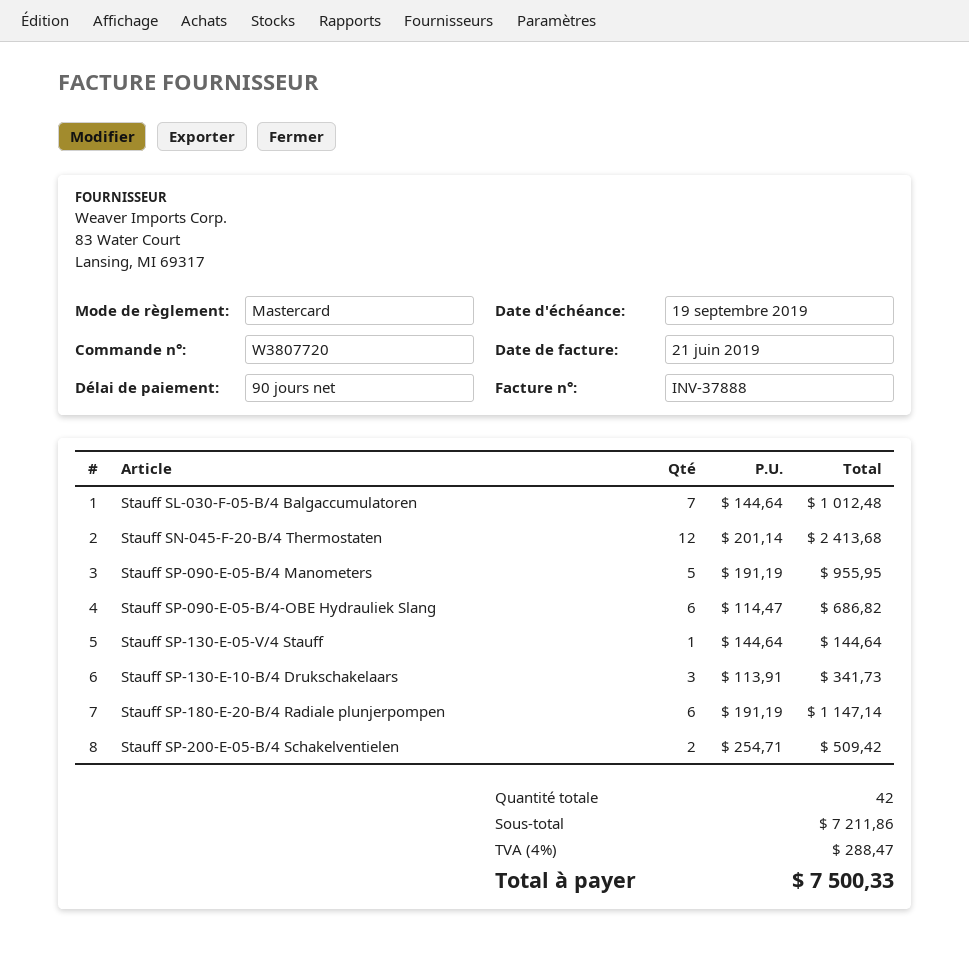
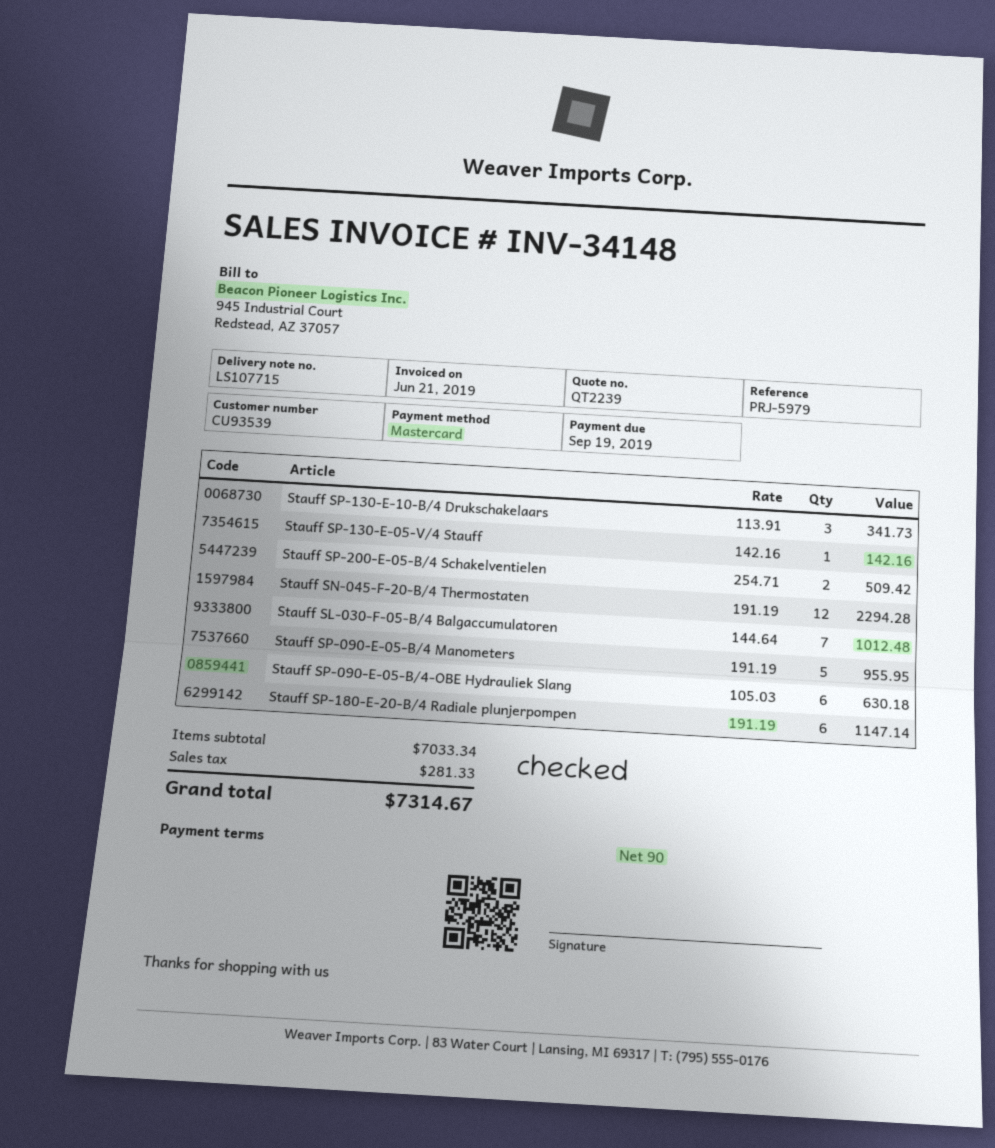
invoice number: INV-37888 -> INV-34148
Stauff SN-045-F-20-B/4 Thermostaten: 12 x 201.14 = 2413.68 -> 12 x 191.19 = 2294.28
Stauff SP-090-E-05-B/4-OBE Hydrauliek Slang: 6 x 114.47 = 686.82 -> 6 x 105.03 = 630.18
Stauff SP-130-E-05-V/4 Stauff: 1 x 144.64 = 144.64 -> 1 x 142.16 = 142.16
subtotal: 7211.86 -> 7033.34
tax: 288.47 -> 281.33
total: 7500.33 -> 7314.67

